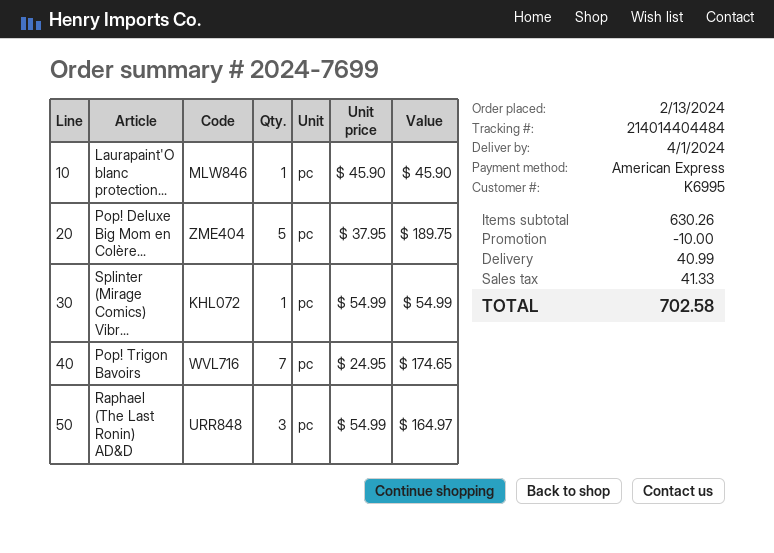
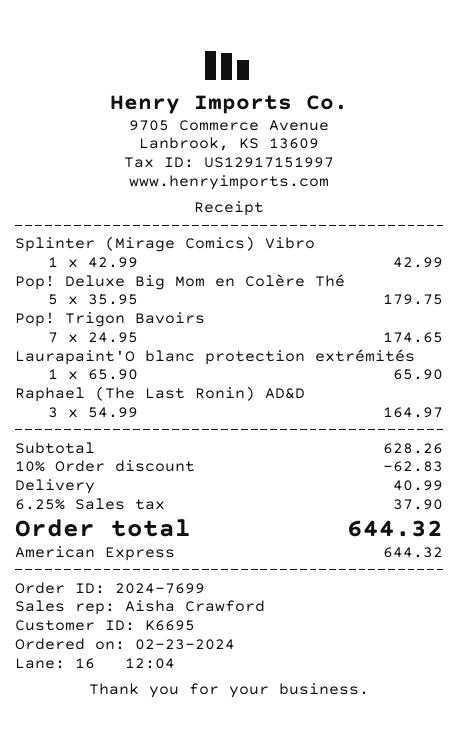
order date: 2024-02-13 -> 2024-02-23
customer number: K6995 -> K6695
Laurapaint'O blanc protection...: 1 x 45.90 = 45.90 -> 1 x 65.90 = 65.90
Pop! Deluxe Big Mom en Colère...: 5 x 37.95 = 189.75 -> 5 x 35.95 = 179.75
Splinter (Mirage Comics) Vibr...: 1 x 54.99 = 54.99 -> 1 x 42.99 = 42.99
subtotal: 630.26 -> 628.26
discount: 10.00 -> 62.83
tax: 41.33 -> 37.90
total: 702.58 -> 644.32

